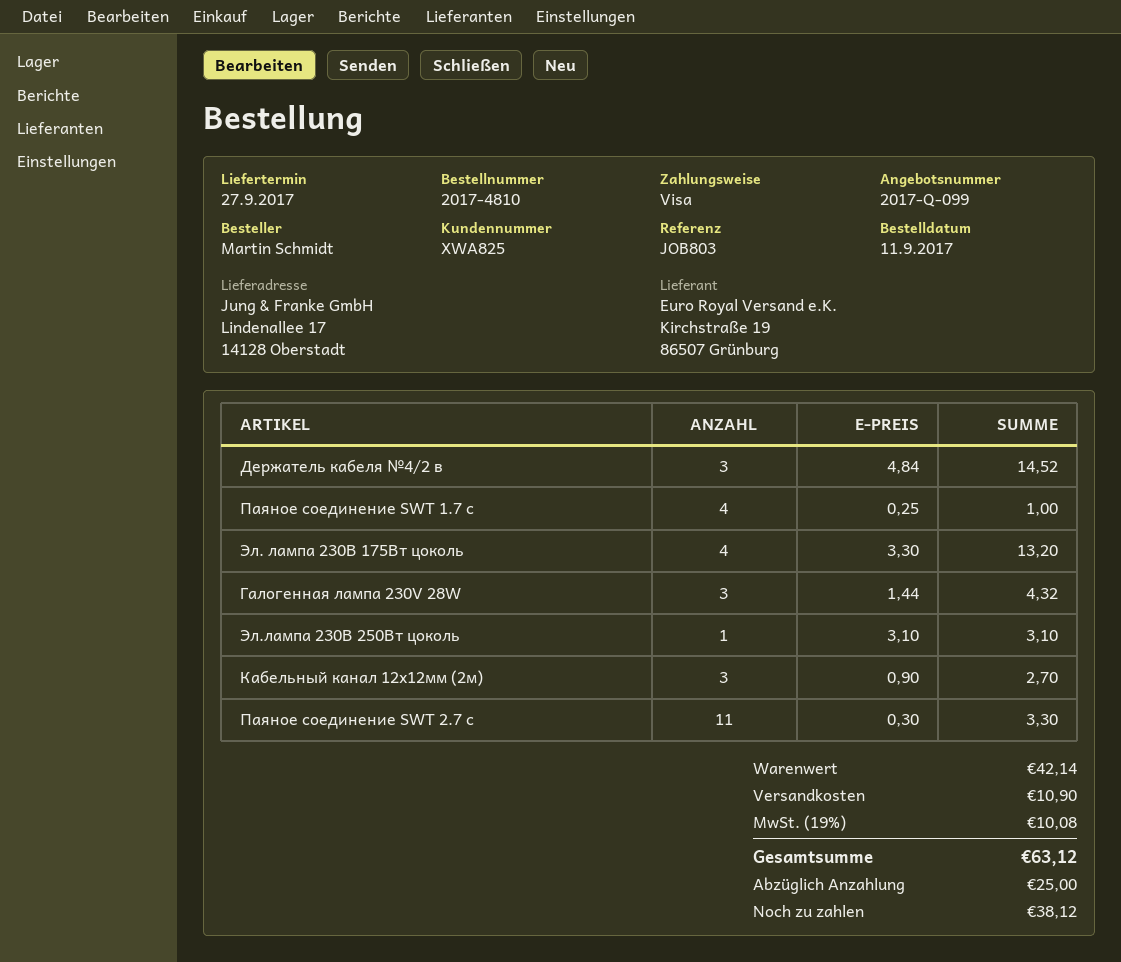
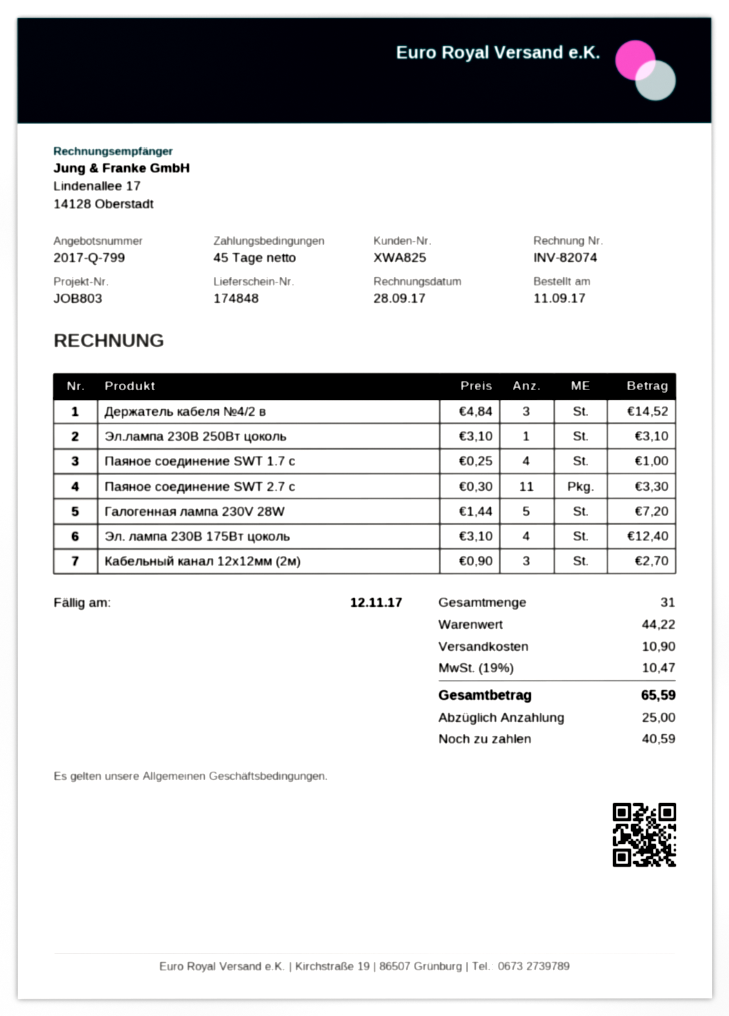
quote number: 2017-Q-099 -> 2017-Q-799
Эл. лампа 230В 175Вт цоколь: 4 x 3.30 = 13.20 -> 4 x 3.10 = 12.40
Галогенная лампа 230V 28W: 3 x 1.44 = 4.32 -> 5 x 1.44 = 7.20
subtotal: 42.14 -> 44.22
tax: 19% = 10.08 -> 19% = 10.47
total: 63.12 -> 65.59
balance: 38.12 -> 40.59

